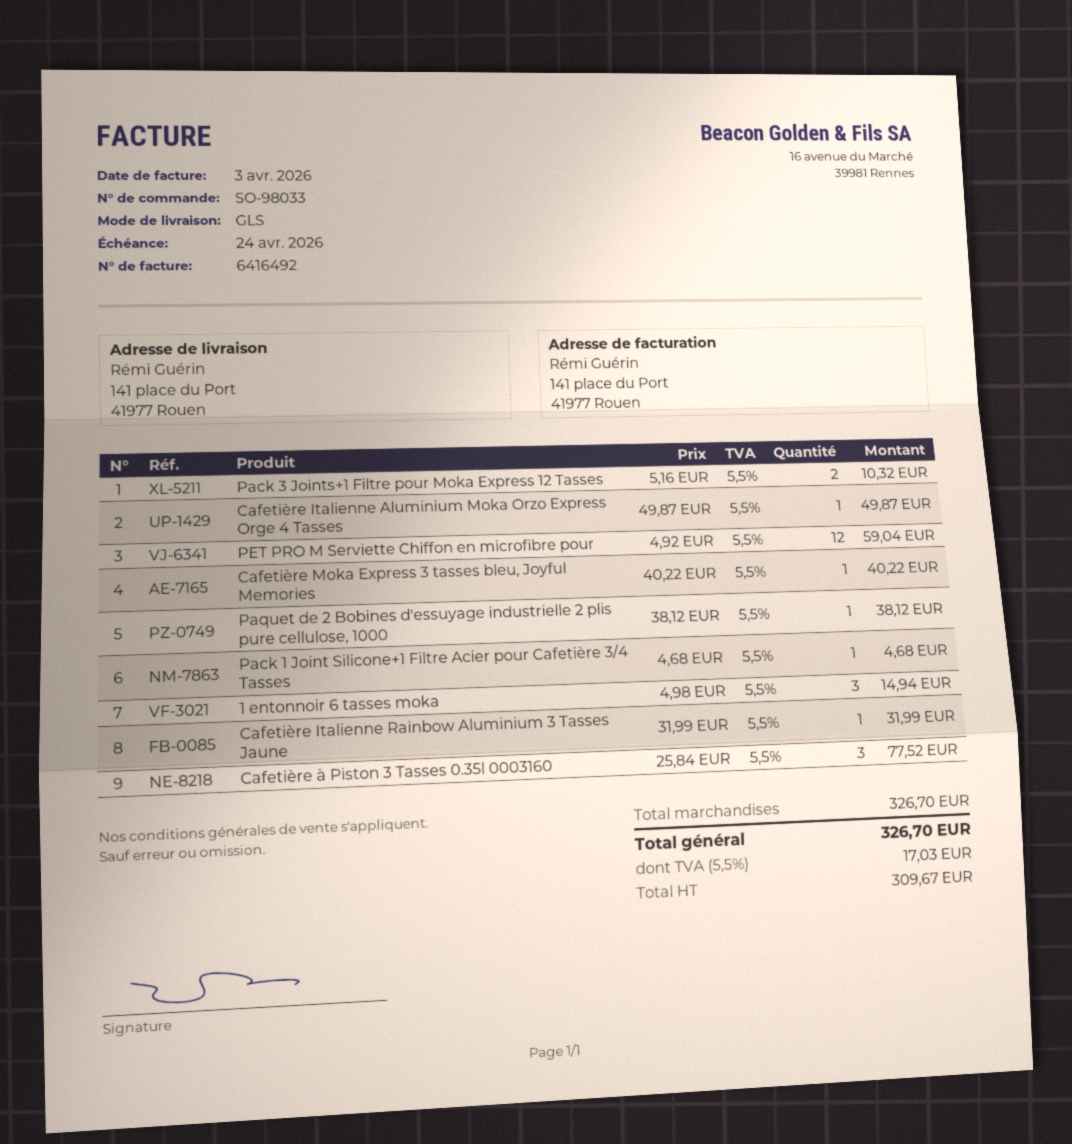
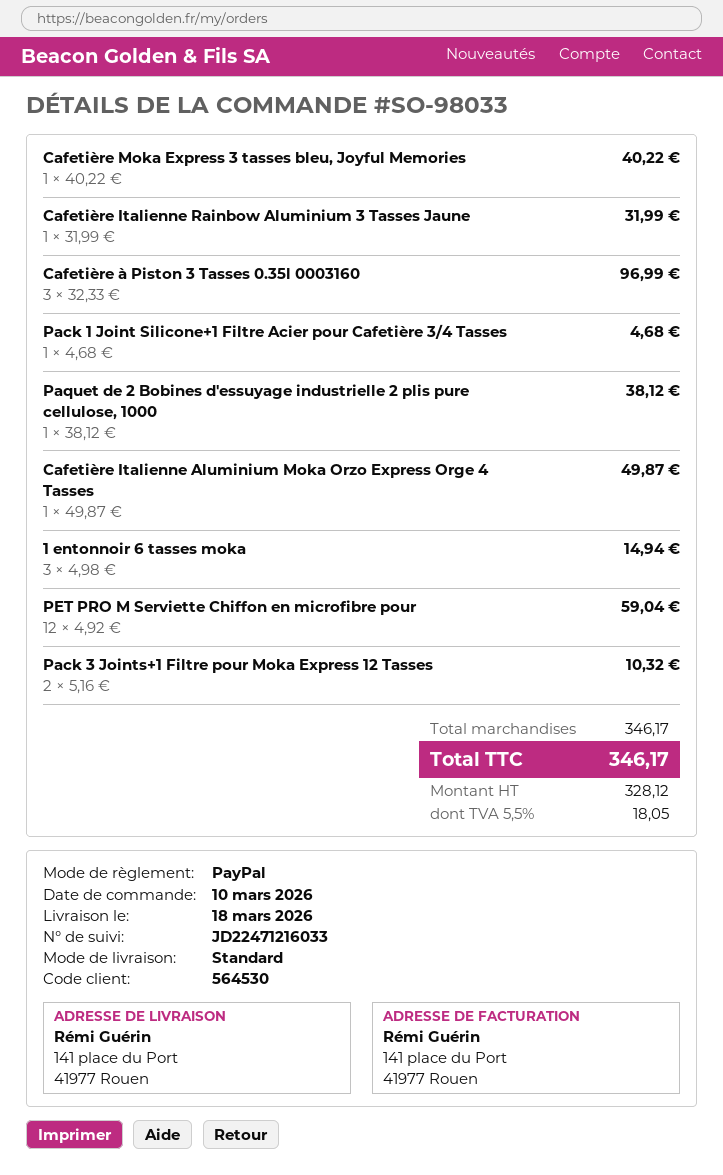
shipping method: GLS -> standard
Cafetière à Piston 3 Tasses 0.35l 0003160: 3 x 25.84 = 77.52 -> 3 x 32.33 = 96.99
subtotal: 326.70 -> 346.17
net: 309.67 -> 328.12
tax: 5.5% = 17.03 -> 5.5% = 18.05
total: 326.70 -> 346.17

